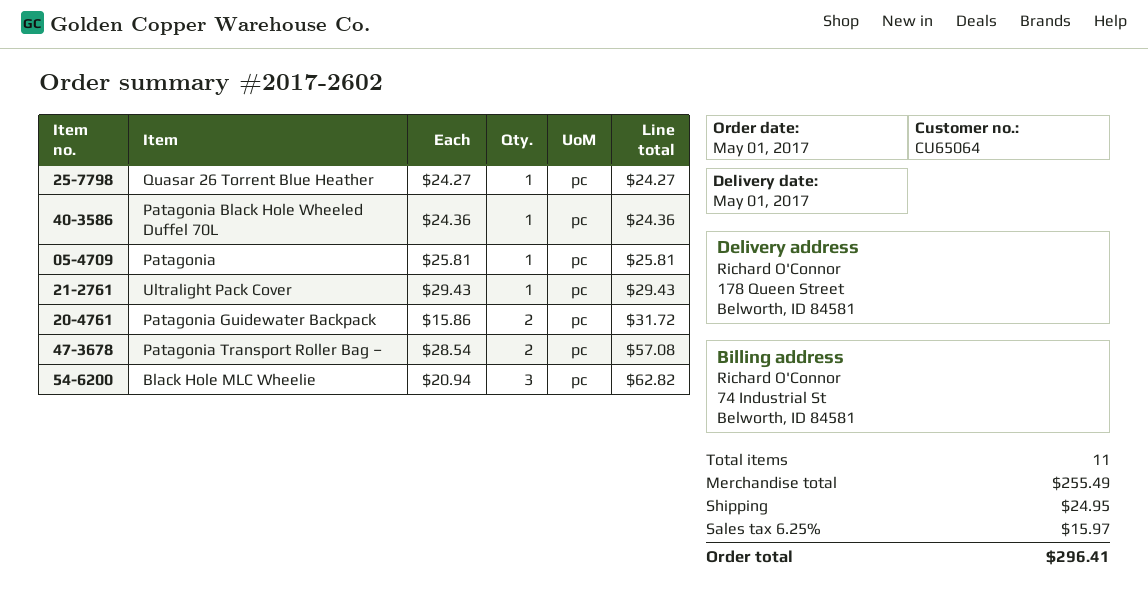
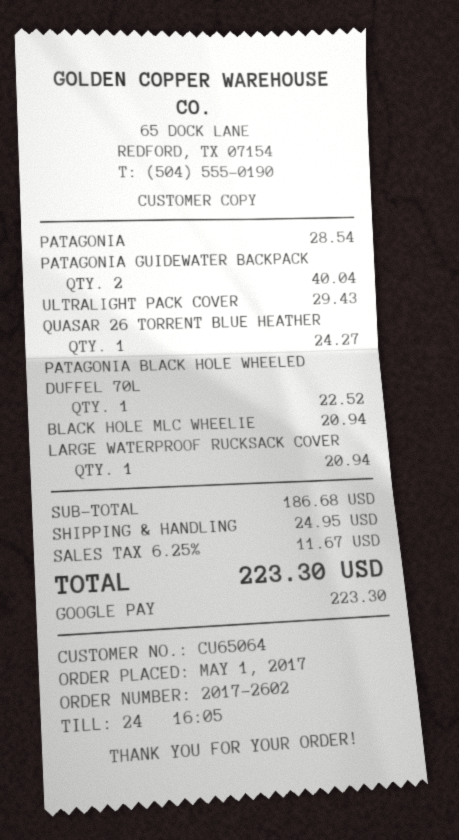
Patagonia Black Hole Wheeled Duffel 70L: 1 for 24.36 -> 1 for 22.52
Patagonia: 1 for 25.81 -> 1 for 28.54
Patagonia Guidewater Backpack: 2 for 31.72 -> 2 for 40.04
Patagonia Transport Roller Bag –: 2 for 57.08 -> none
Black Hole MLC Wheelie: 3 for 62.82 -> 1 for 20.94
LARGE WATERPROOF RUCKSACK COVER: none -> 1 for 20.94
subtotal: 255.49 -> 186.68
tax: 6.25% = 15.97 -> 6.25% = 11.67
total: 296.41 -> 223.30

